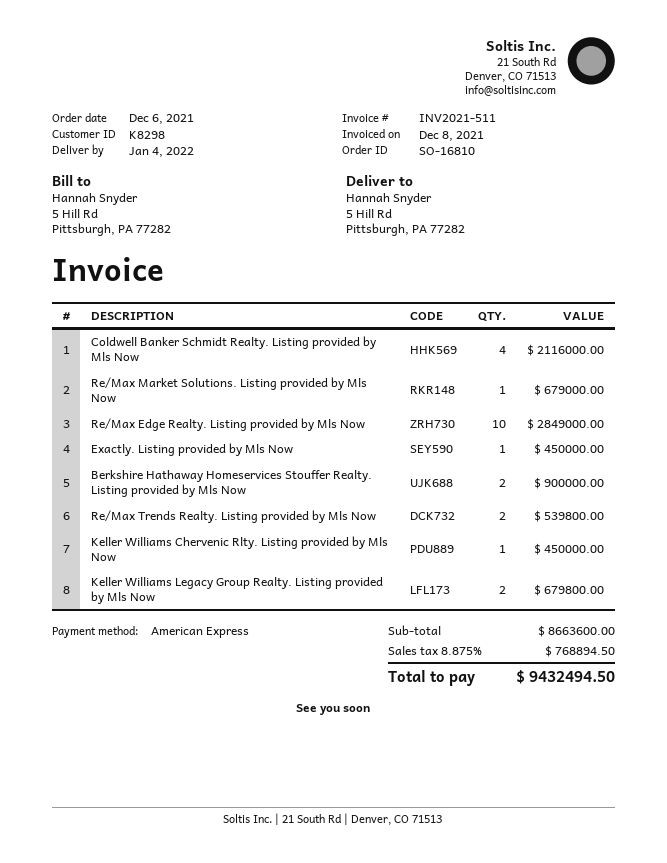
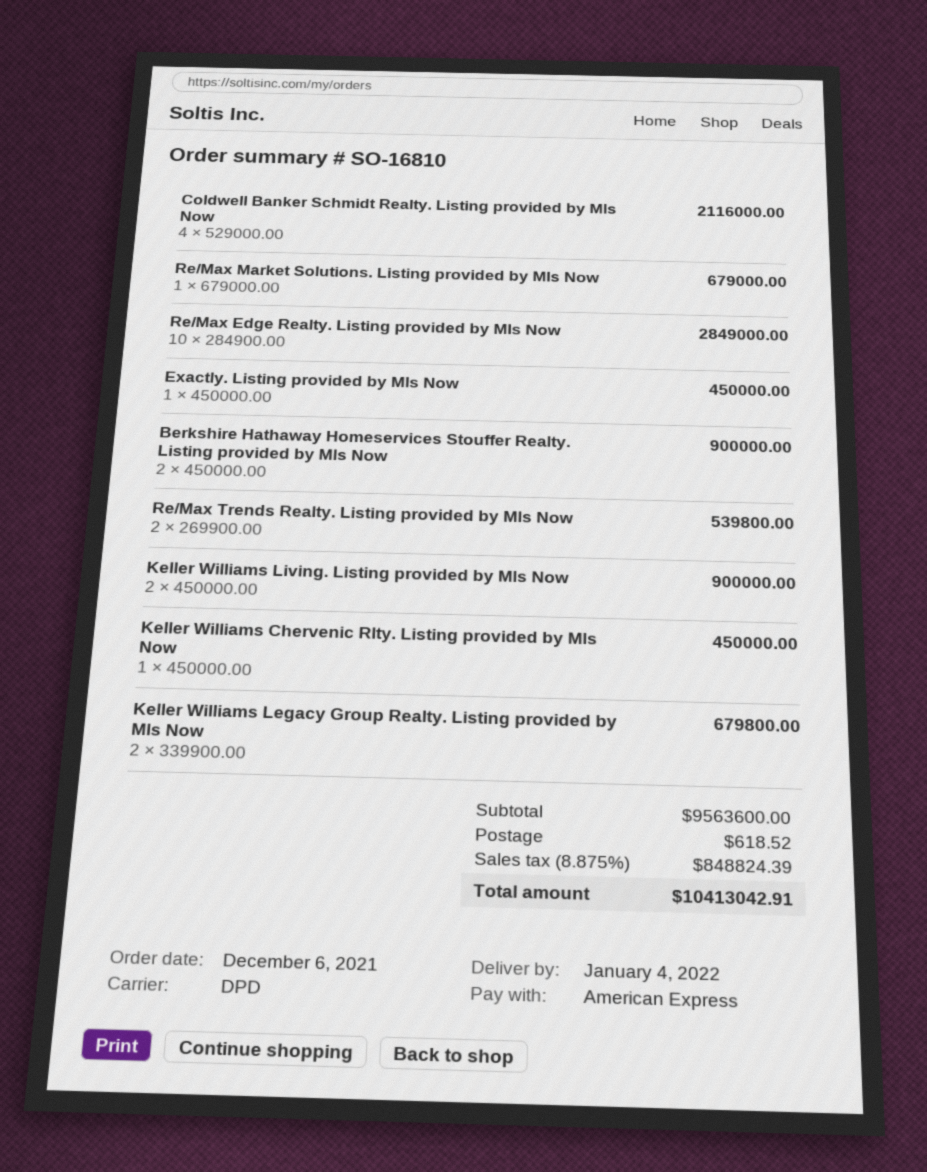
Keller Williams Living. Listing provided by Mls Now: none -> 2 for 900000.00
subtotal: 8663600.00 -> 9563600.00
shipping: none -> 618.52
tax: 8.875% = 768894.50 -> 8.875% = 848824.39
total: 9432494.50 -> 10413042.91

